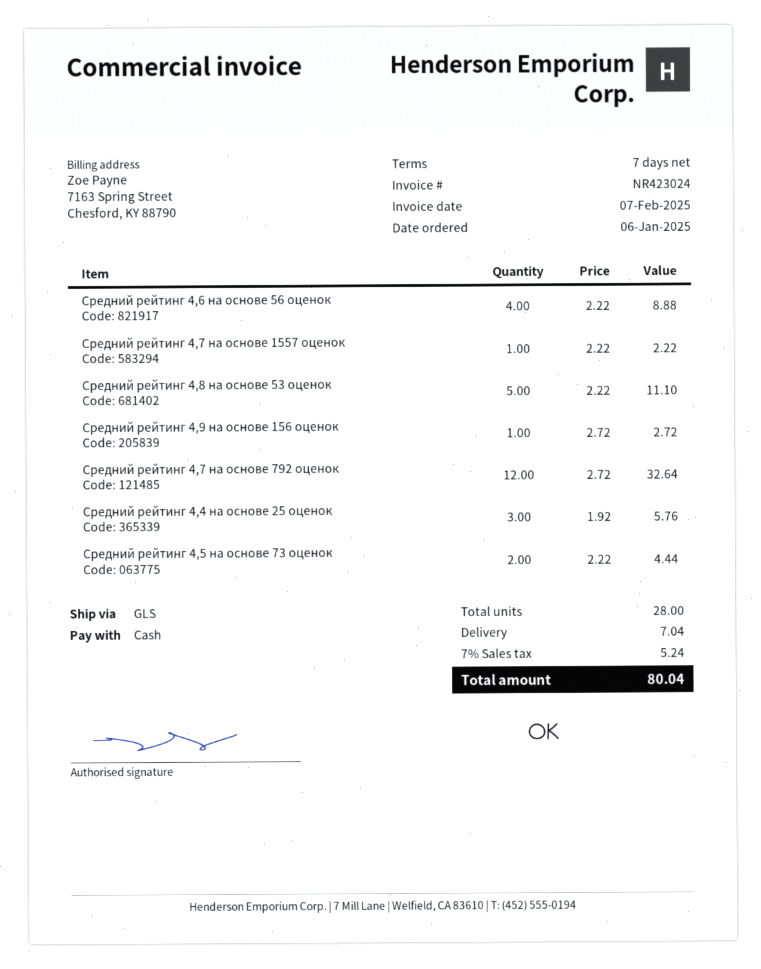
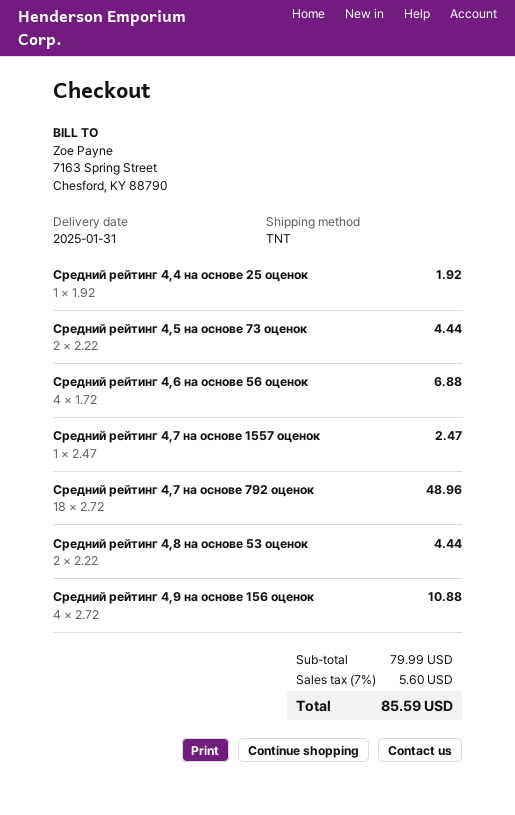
shipping method: GLS -> TNT
Средний рейтинг 4,6 на основе 56 оценок: 4 x 2.22 = 8.88 -> 4 x 1.72 = 6.88
Средний рейтинг 4,7 на основе 1557 оценок: 1 x 2.22 = 2.22 -> 1 x 2.47 = 2.47
Средний рейтинг 4,8 на основе 53 оценок: 5 x 2.22 = 11.10 -> 2 x 2.22 = 4.44
Средний рейтинг 4,9 на основе 156 оценок: 1 x 2.72 = 2.72 -> 4 x 2.72 = 10.88
Средний рейтинг 4,7 на основе 792 оценок: 12 x 2.72 = 32.64 -> 18 x 2.72 = 48.96
Средний рейтинг 4,4 на основе 25 оценок: 3 x 1.92 = 5.76 -> 1 x 1.92 = 1.92
shipping: 7.04 -> none
tax: 7% = 5.24 -> 7% = 5.60
total: 80.04 -> 85.59

